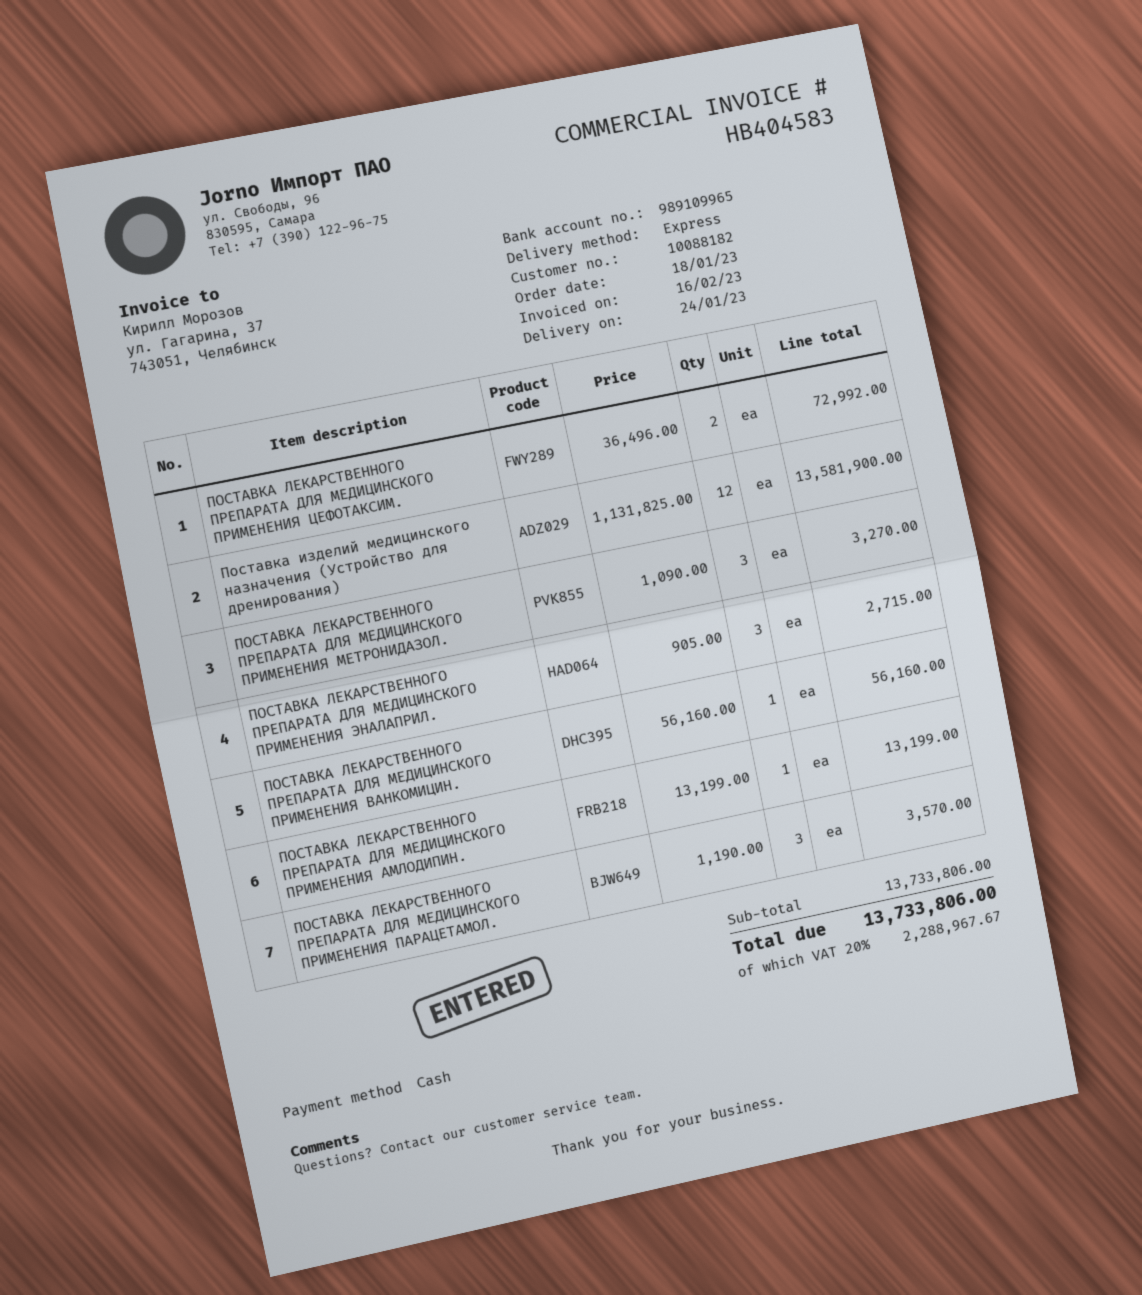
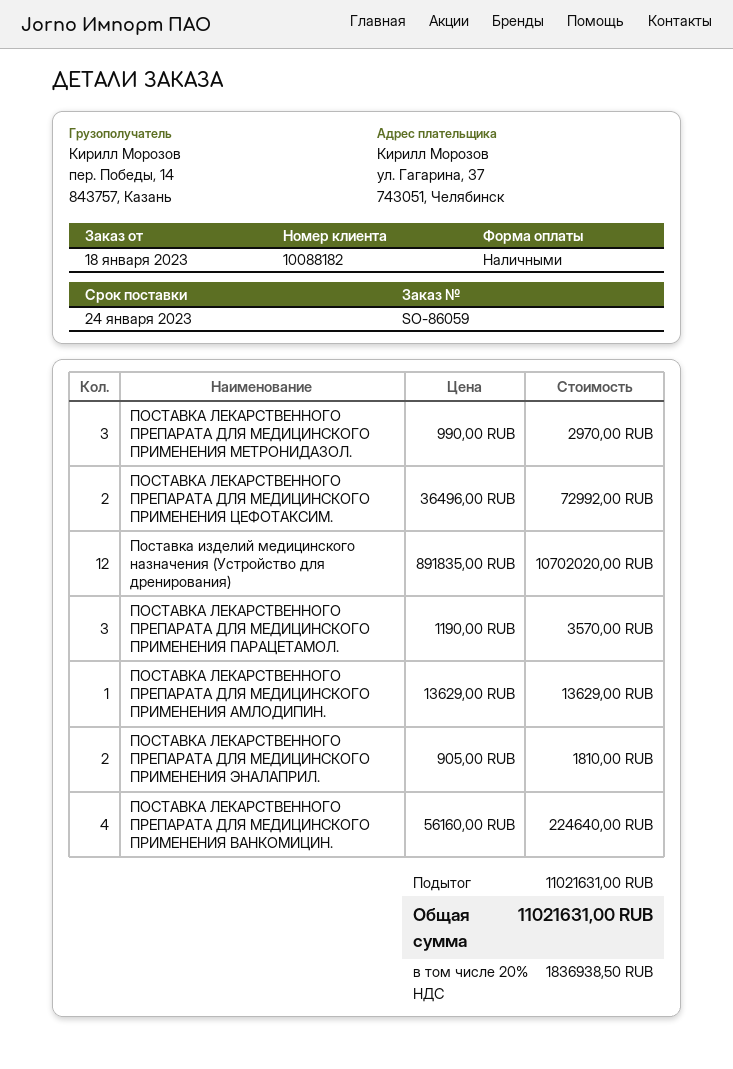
Поставка изделий медицинского назначения (Устройство для дренирования): 12 x 1131825.00 = 13581900.00 -> 12 x 891835.00 = 10702020.00
ПОСТАВКА ЛЕКАРСТВЕННОГО ПРЕПАРАТА ДЛЯ МЕДИЦИНСКОГО ПРИМЕНЕНИЯ МЕТРОНИДАЗОЛ.: 3 x 1090.00 = 3270.00 -> 3 x 990.00 = 2970.00
ПОСТАВКА ЛЕКАРСТВЕННОГО ПРЕПАРАТА ДЛЯ МЕДИЦИНСКОГО ПРИМЕНЕНИЯ ЭНАЛАПРИЛ.: 3 x 905.00 = 2715.00 -> 2 x 905.00 = 1810.00
ПОСТАВКА ЛЕКАРСТВЕННОГО ПРЕПАРАТА ДЛЯ МЕДИЦИНСКОГО ПРИМЕНЕНИЯ ВАНКОМИЦИН.: 1 x 56160.00 = 56160.00 -> 4 x 56160.00 = 224640.00
ПОСТАВКА ЛЕКАРСТВЕННОГО ПРЕПАРАТА ДЛЯ МЕДИЦИНСКОГО ПРИМЕНЕНИЯ АМЛОДИПИН.: 1 x 13199.00 = 13199.00 -> 1 x 13629.00 = 13629.00
subtotal: 13733806.00 -> 11021631.00
tax: 20% = 2288967.67 -> 20% = 1836938.50
total: 13733806.00 -> 11021631.00

